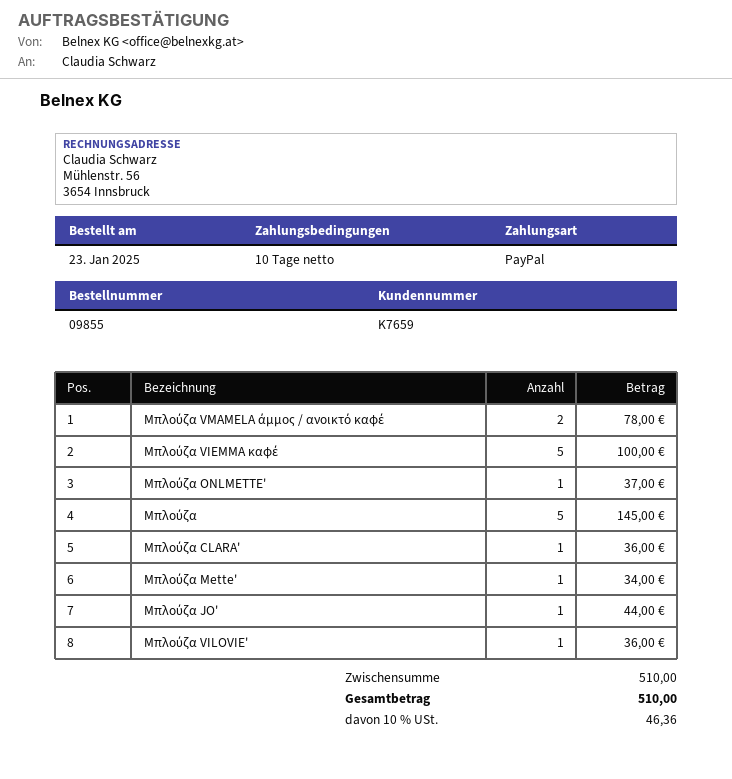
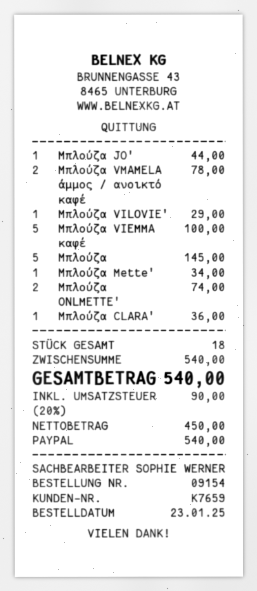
order number: 09855 -> 09154
Μπλούζα ONLMETTE': 1 for 37.00 -> 2 for 74.00
Μπλούζα VILOVIE': 1 for 36.00 -> 1 for 29.00
subtotal: 510.00 -> 540.00
tax: 10% = 46.36 -> 20% = 90.00
total: 510.00 -> 540.00

